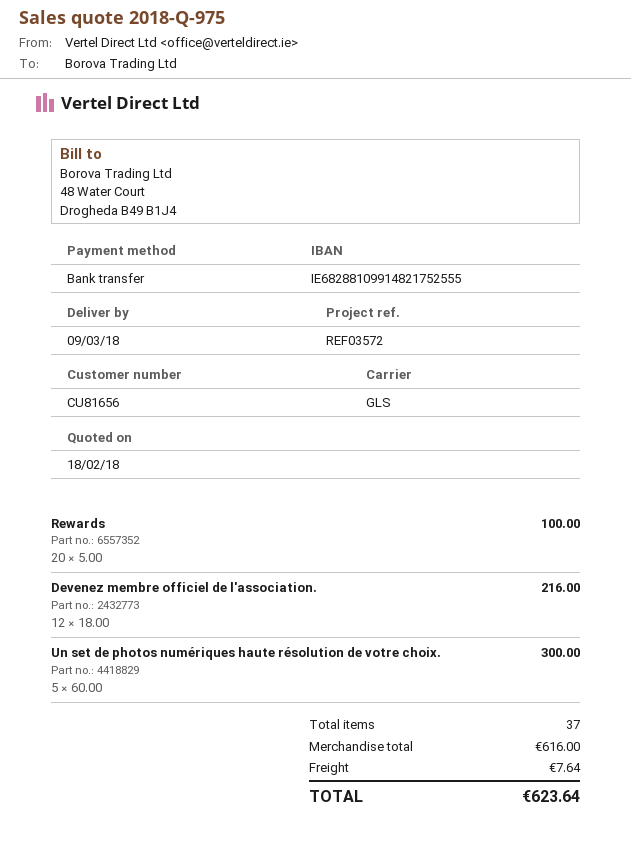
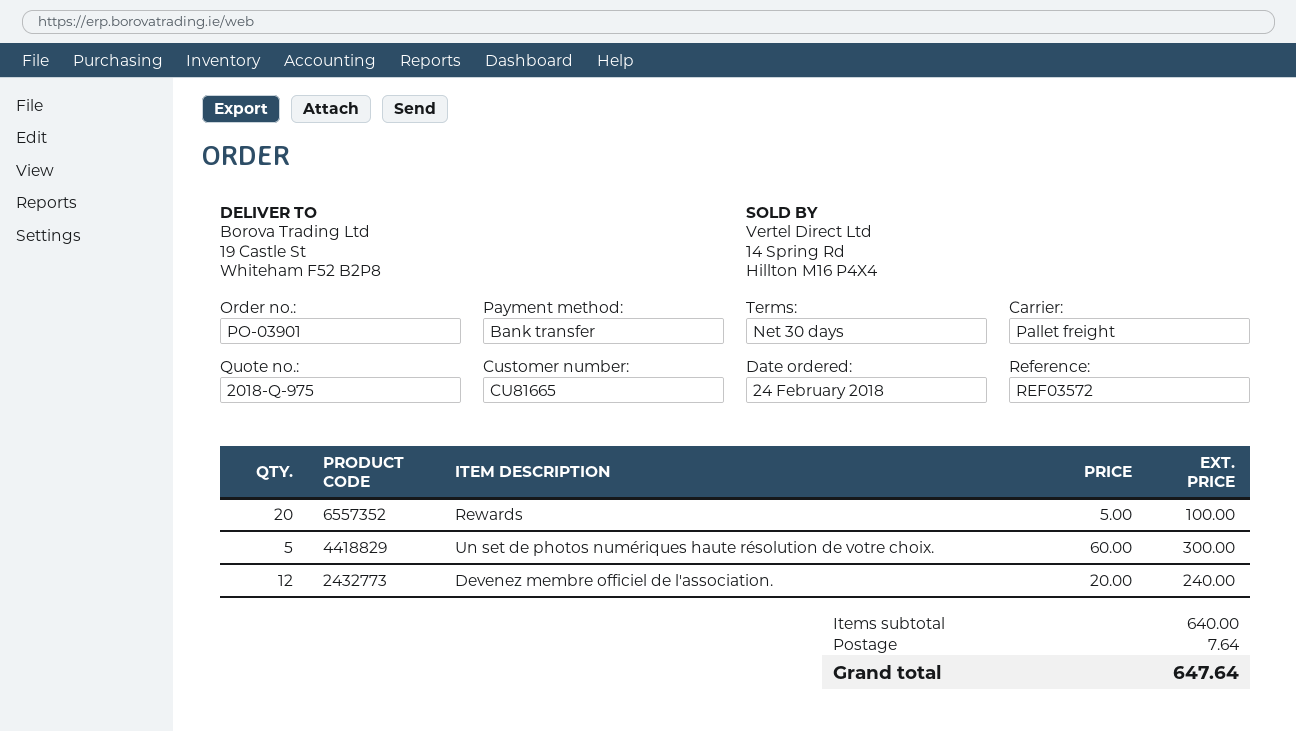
customer number: CU81656 -> CU81665
shipping method: GLS -> pallet freight
Devenez membre officiel de l'association.: 12 x 18.00 = 216.00 -> 12 x 20.00 = 240.00
subtotal: 616.00 -> 640.00
total: 623.64 -> 647.64

